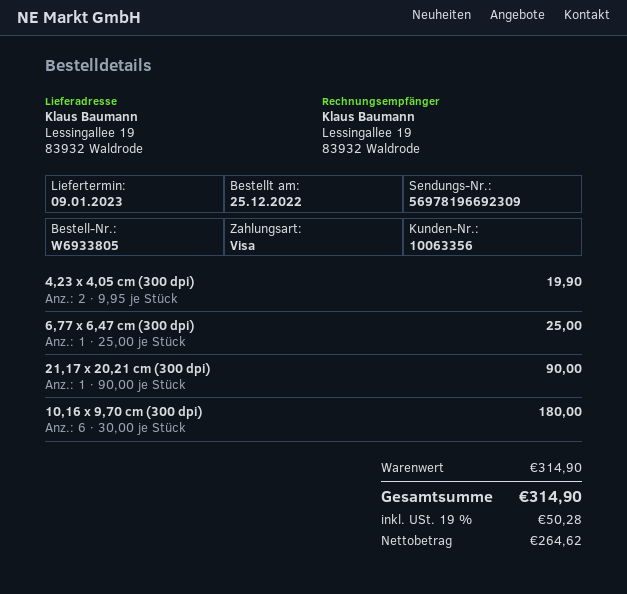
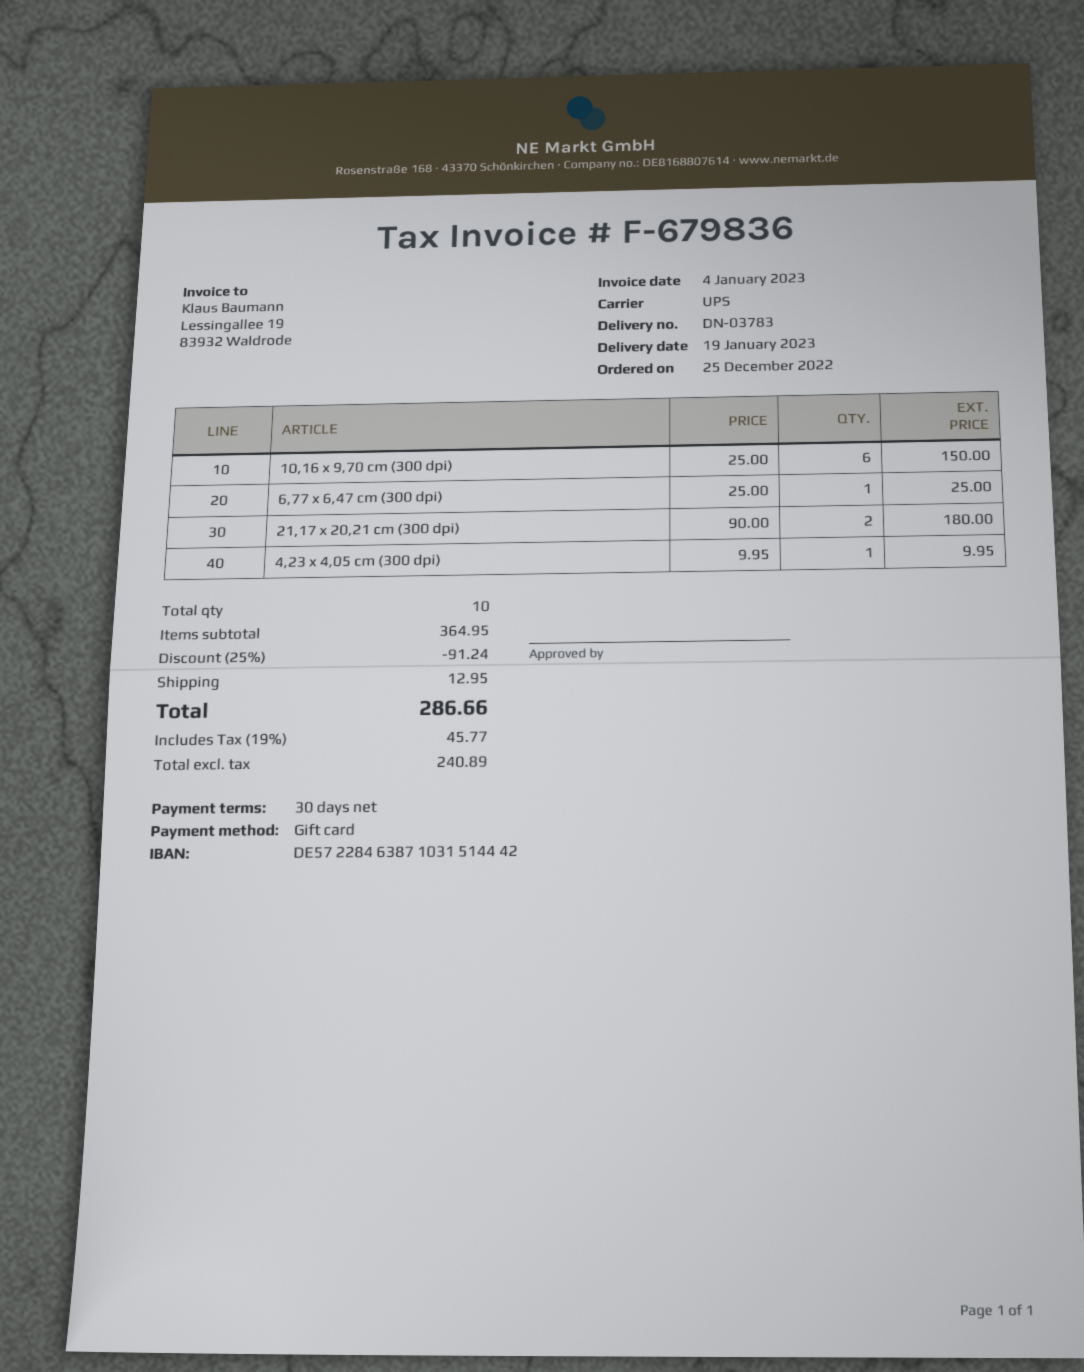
delivery date: 2023-01-09 -> 2023-01-19
payment method: Visa -> gift card
4,23 x 4,05 cm (300 dpi): 2 x 9.95 = 19.90 -> 1 x 9.95 = 9.95
21,17 x 20,21 cm (300 dpi): 1 x 90.00 = 90.00 -> 2 x 90.00 = 180.00
10,16 x 9,70 cm (300 dpi): 6 x 30.00 = 180.00 -> 6 x 25.00 = 150.00
subtotal: 314.90 -> 364.95
discount: none -> 25% = 91.24
shipping: none -> 12.95
net: 264.62 -> 240.89
tax: 19% = 50.28 -> 19% = 45.77
total: 314.90 -> 286.66

